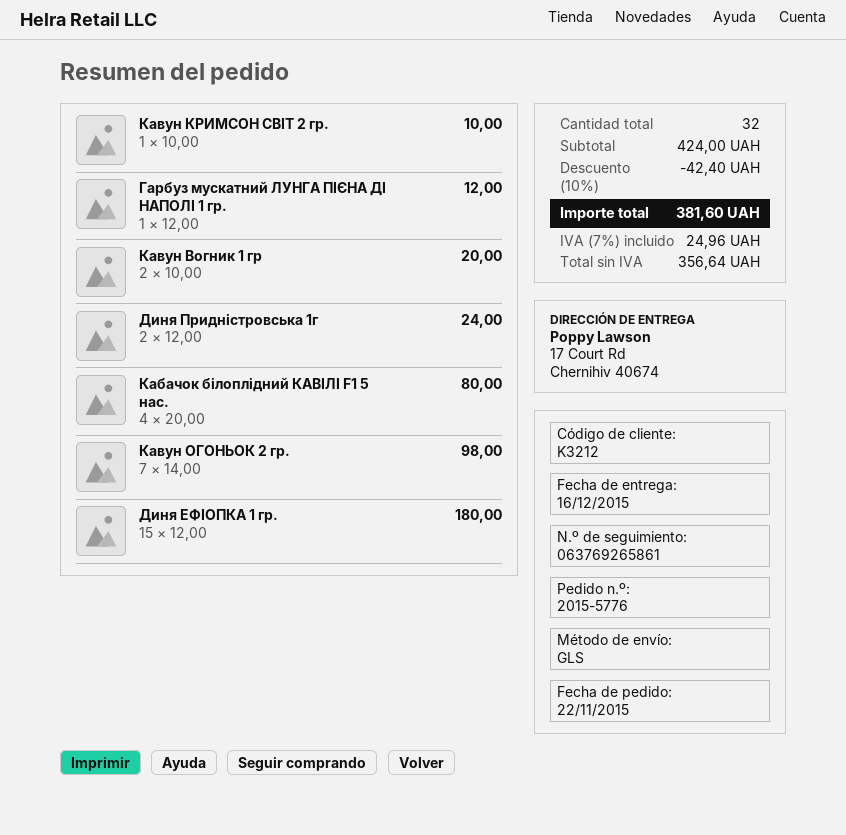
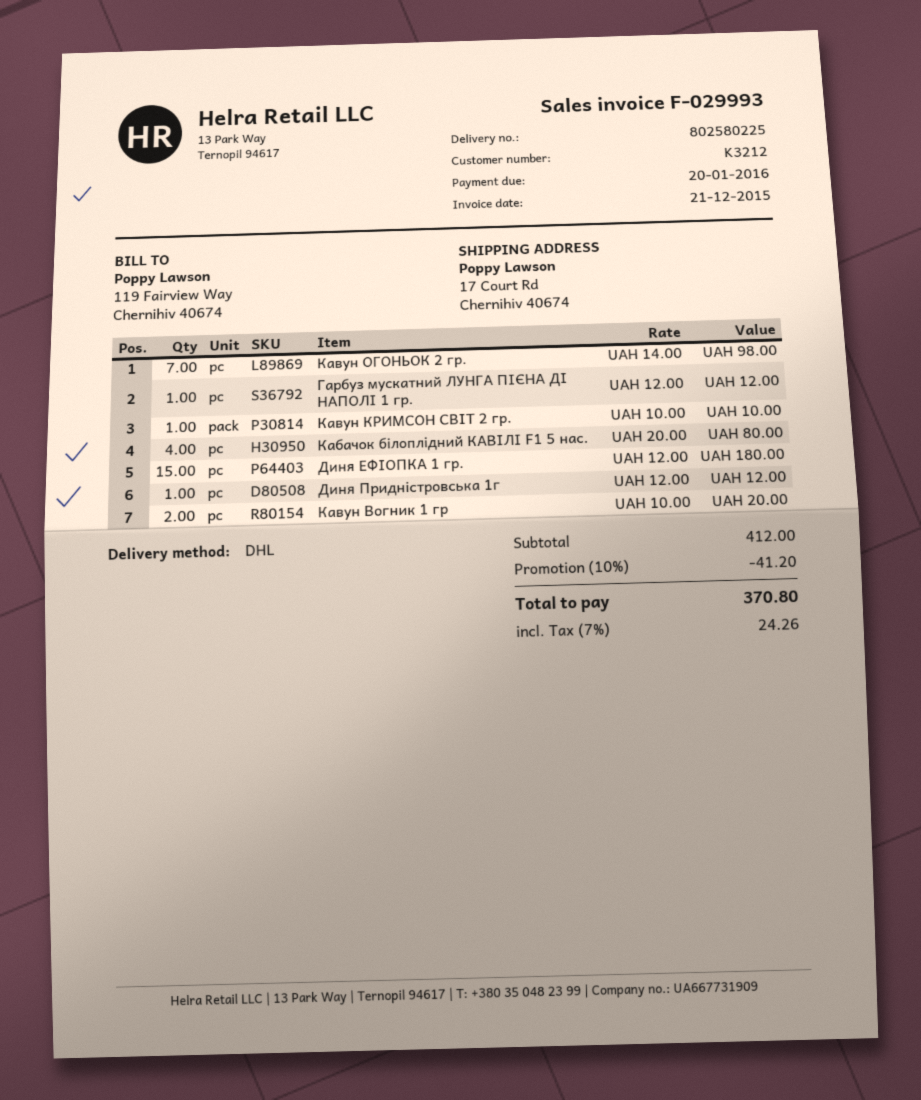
shipping method: GLS -> DHL
Диня Придністровська 1г: 2 x 12.00 = 24.00 -> 1 x 12.00 = 12.00
subtotal: 424.00 -> 412.00
discount: 10% = 42.40 -> 10% = 41.20
tax: 7% = 24.96 -> 7% = 24.26
total: 381.60 -> 370.80

